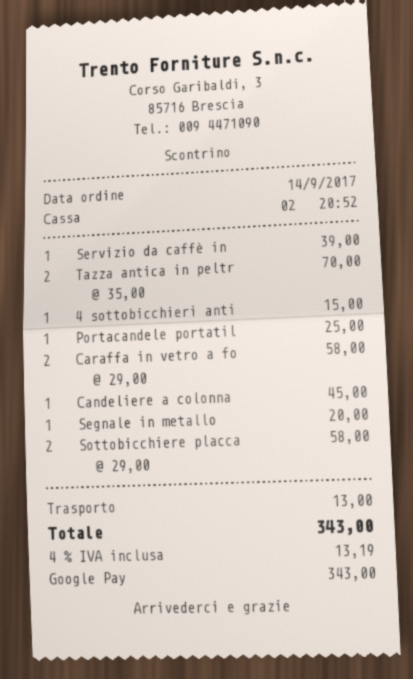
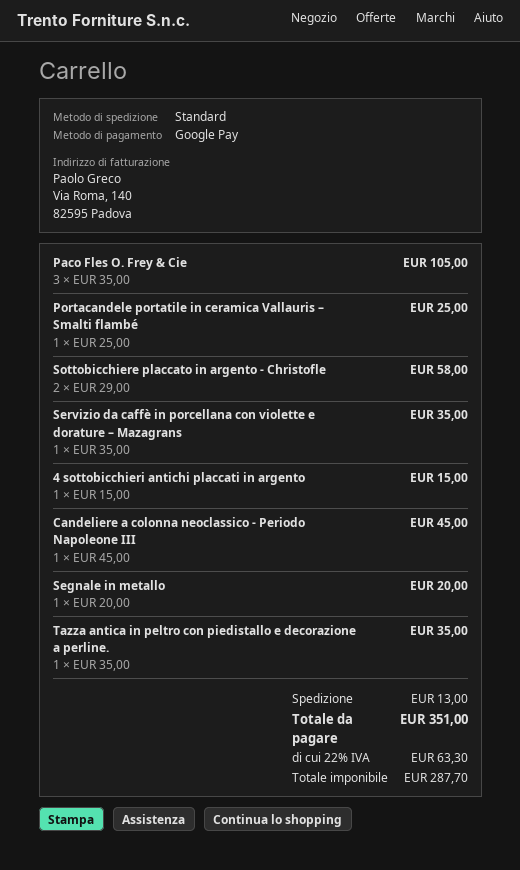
Servizio da caffè in: 1 x 39.00 = 39.00 -> 1 x 35.00 = 35.00
Tazza antica in peltr: 2 x 35.00 = 70.00 -> 1 x 35.00 = 35.00
Caraffa in vetro a fo: 2 x 29.00 = 58.00 -> none
Paco Fles O. Frey & Cie: none -> 3 x 35.00 = 105.00
tax: 4% = 13.19 -> 22% = 63.30
total: 343.00 -> 351.00

